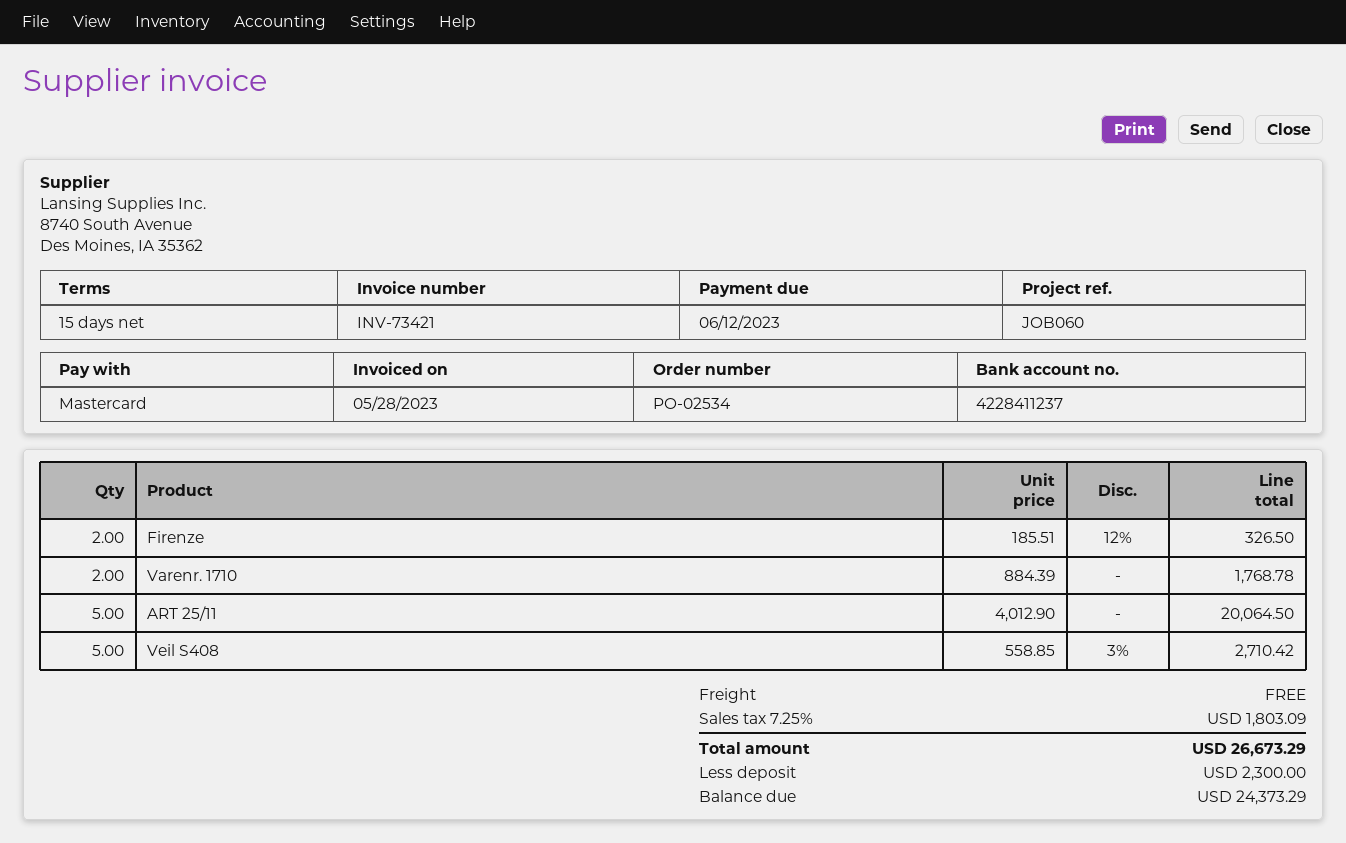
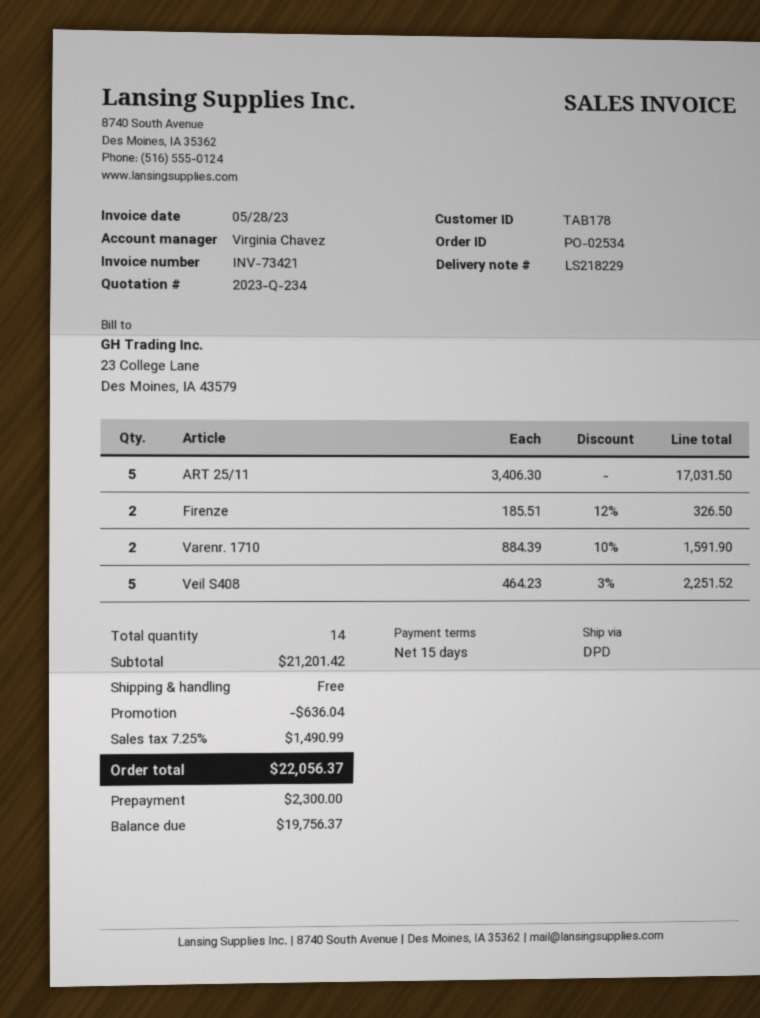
Varenr. 1710: 2 x 884.39 = 1768.78 -> 2 x 884.39 - 10% = 1591.90
ART 25/11: 5 x 4012.90 = 20064.50 -> 5 x 3406.30 = 17031.50
Veil S408: 5 x 558.85 - 3% = 2710.42 -> 5 x 464.23 - 3% = 2251.52
discount: none -> 636.04
tax: 7.25% = 1803.09 -> 7.25% = 1490.99
total: 26673.29 -> 22056.37
balance: 24373.29 -> 19756.37

